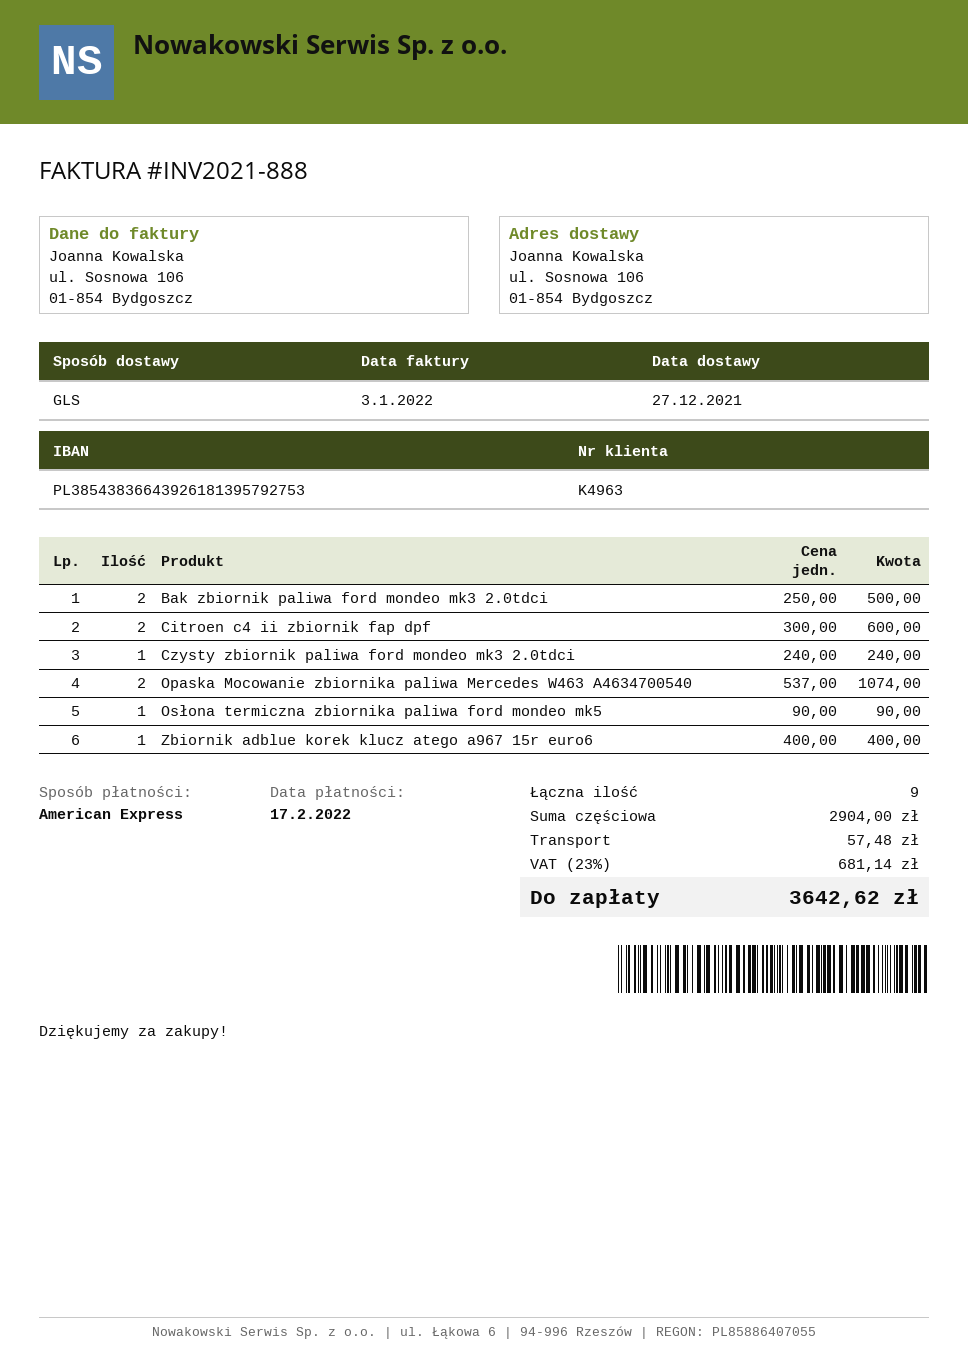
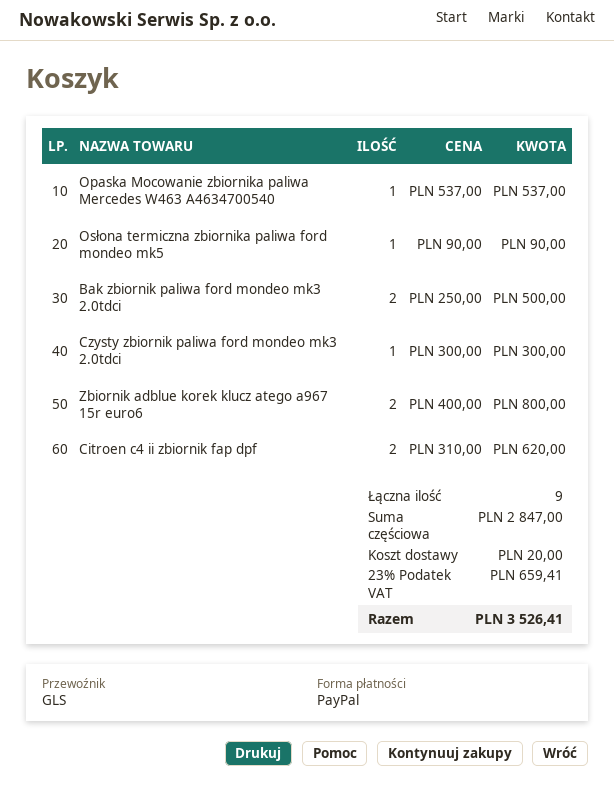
payment method: American Express -> PayPal
Citroen c4 ii zbiornik fap dpf: 2 x 300.00 = 600.00 -> 2 x 310.00 = 620.00
Czysty zbiornik paliwa ford mondeo mk3 2.0tdci: 1 x 240.00 = 240.00 -> 1 x 300.00 = 300.00
Opaska Mocowanie zbiornika paliwa Mercedes W463 A4634700540: 2 x 537.00 = 1074.00 -> 1 x 537.00 = 537.00
Zbiornik adblue korek klucz atego a967 15r euro6: 1 x 400.00 = 400.00 -> 2 x 400.00 = 800.00
subtotal: 2904.00 -> 2847.00
shipping: 57.48 -> 20.00
tax: 23% = 681.14 -> 23% = 659.41
total: 3642.62 -> 3526.41

